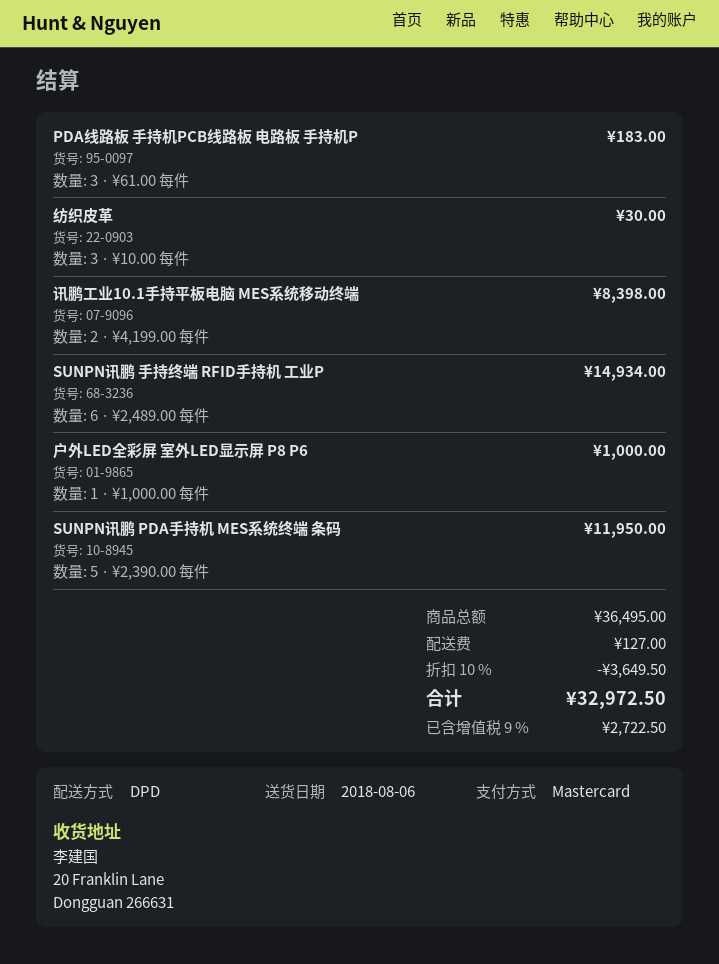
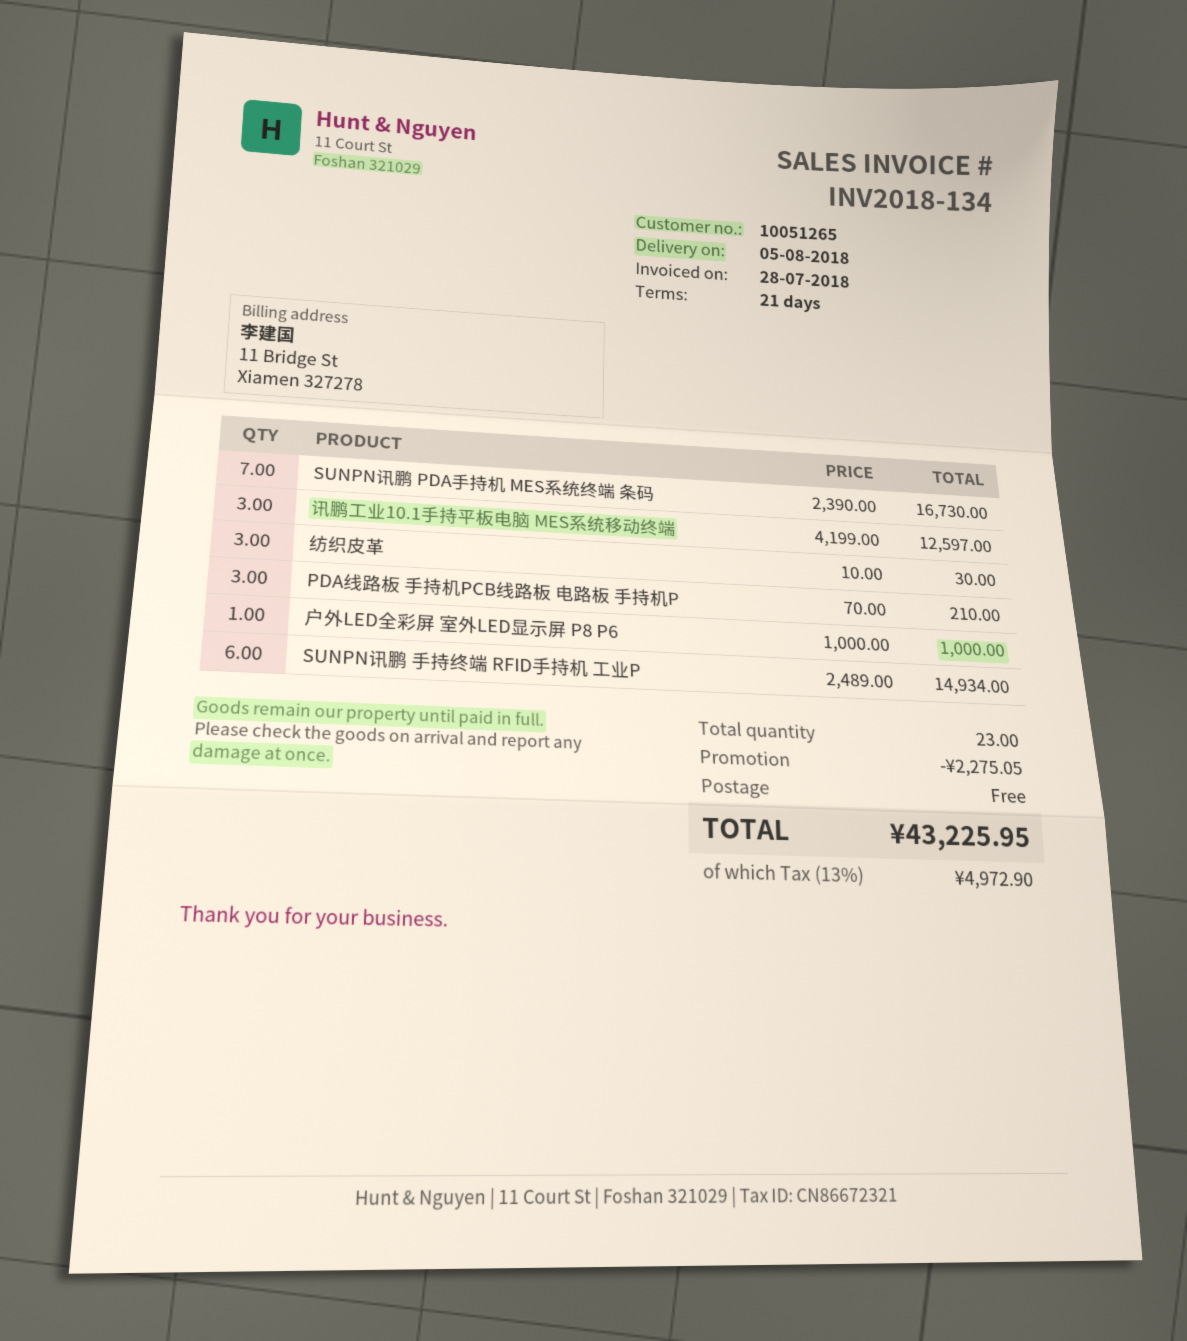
delivery date: 2018-08-06 -> 2018-08-05
PDA线路板 手持机PCB线路板 电路板 手持机P: 3 x 61.00 = 183.00 -> 3 x 70.00 = 210.00
讯鹏工业10.1手持平板电脑 MES系统移动终端: 2 x 4199.00 = 8398.00 -> 3 x 4199.00 = 12597.00
SUNPN讯鹏 PDA手持机 MES系统终端 条码: 5 x 2390.00 = 11950.00 -> 7 x 2390.00 = 16730.00
discount: 3649.50 -> 2275.05
shipping: 127.00 -> 0.00
tax: 9% = 2722.50 -> 13% = 4972.90
total: 32972.50 -> 43225.95

